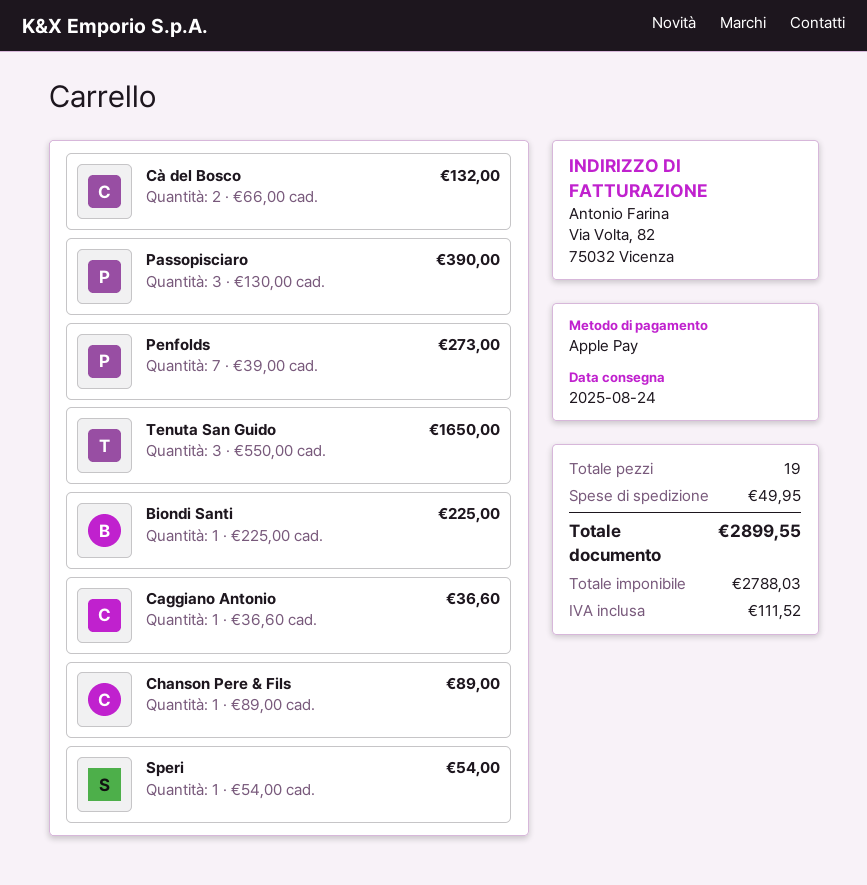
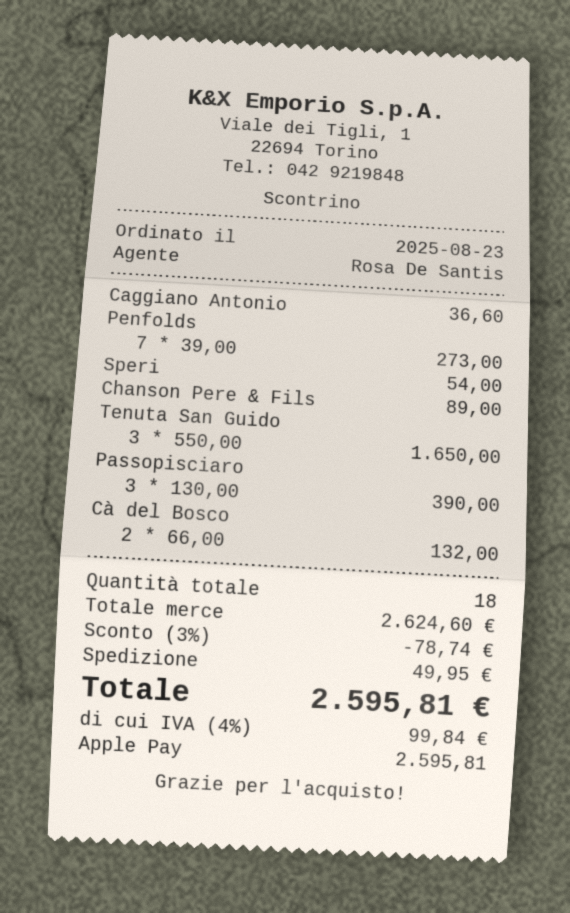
Biondi Santi: 1 x 225.00 = 225.00 -> none
total quantity: 19 -> 18
discount: none -> 3% = 78.74
tax: 111.52 -> 99.84
total: 2899.55 -> 2595.81

